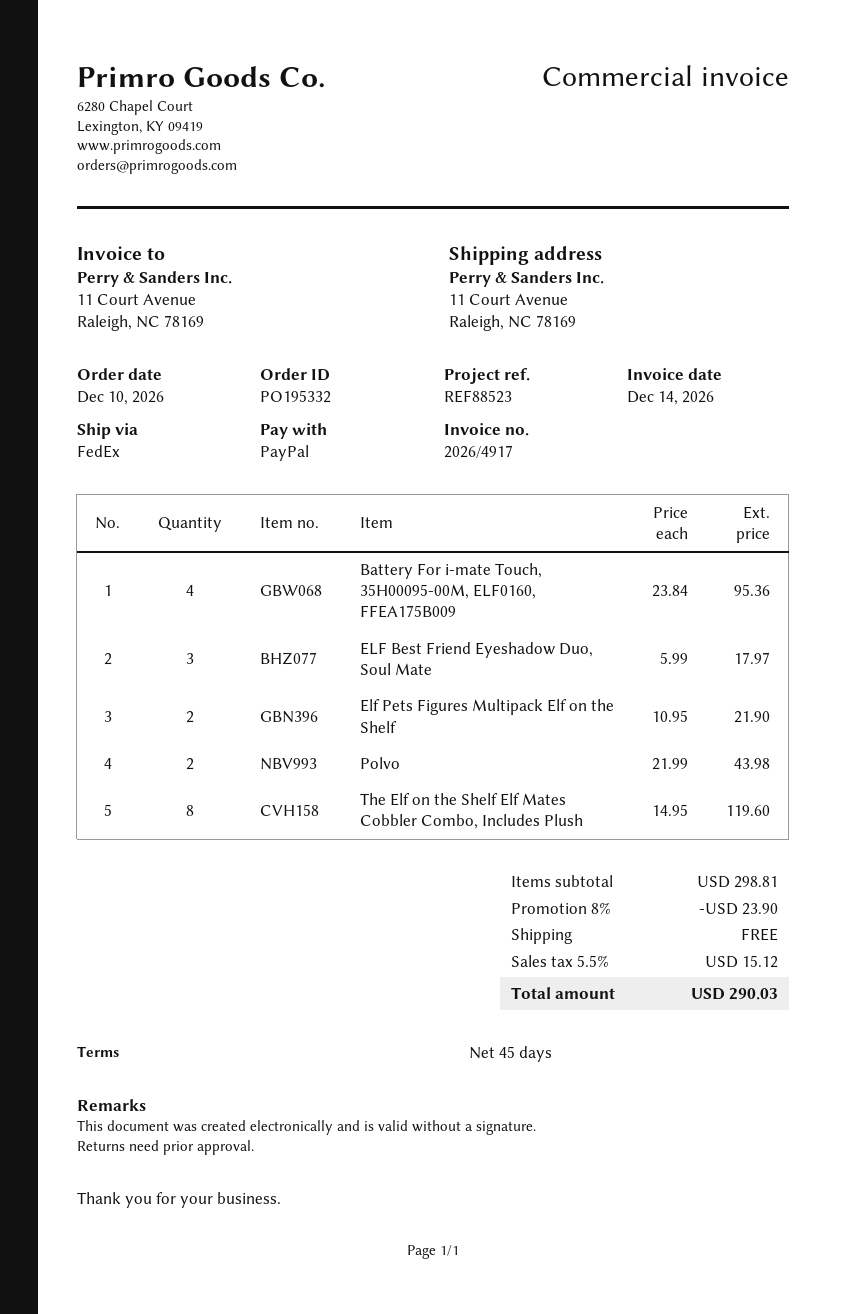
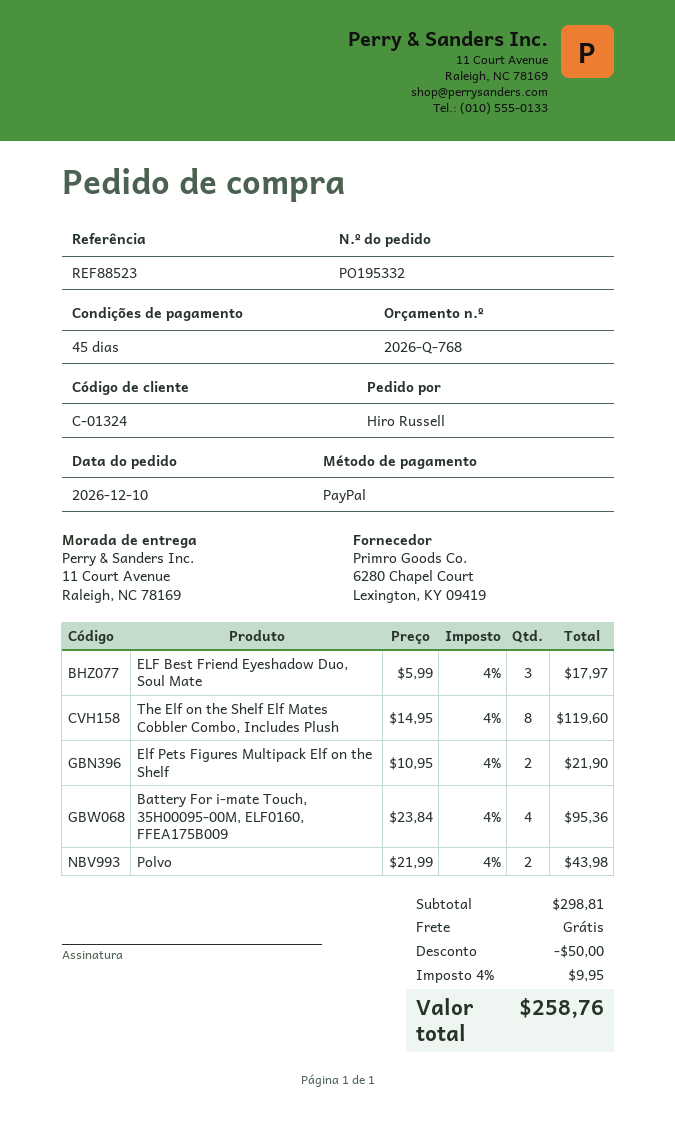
discount: 23.90 -> 50.00
tax: 5.5% = 15.12 -> 4% = 9.95
total: 290.03 -> 258.76

